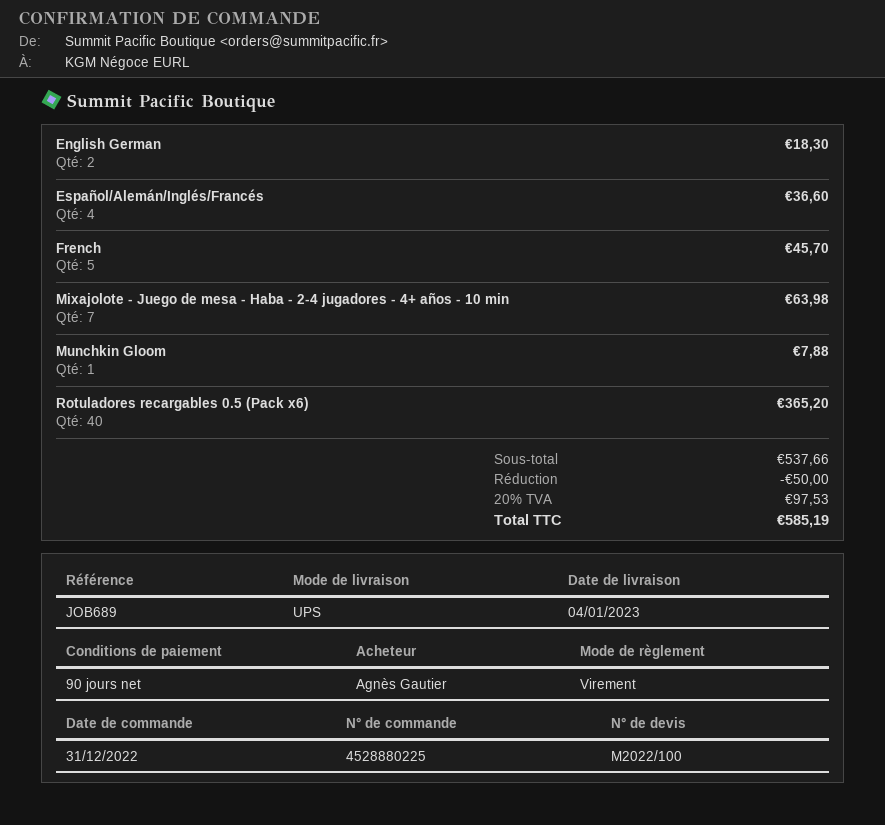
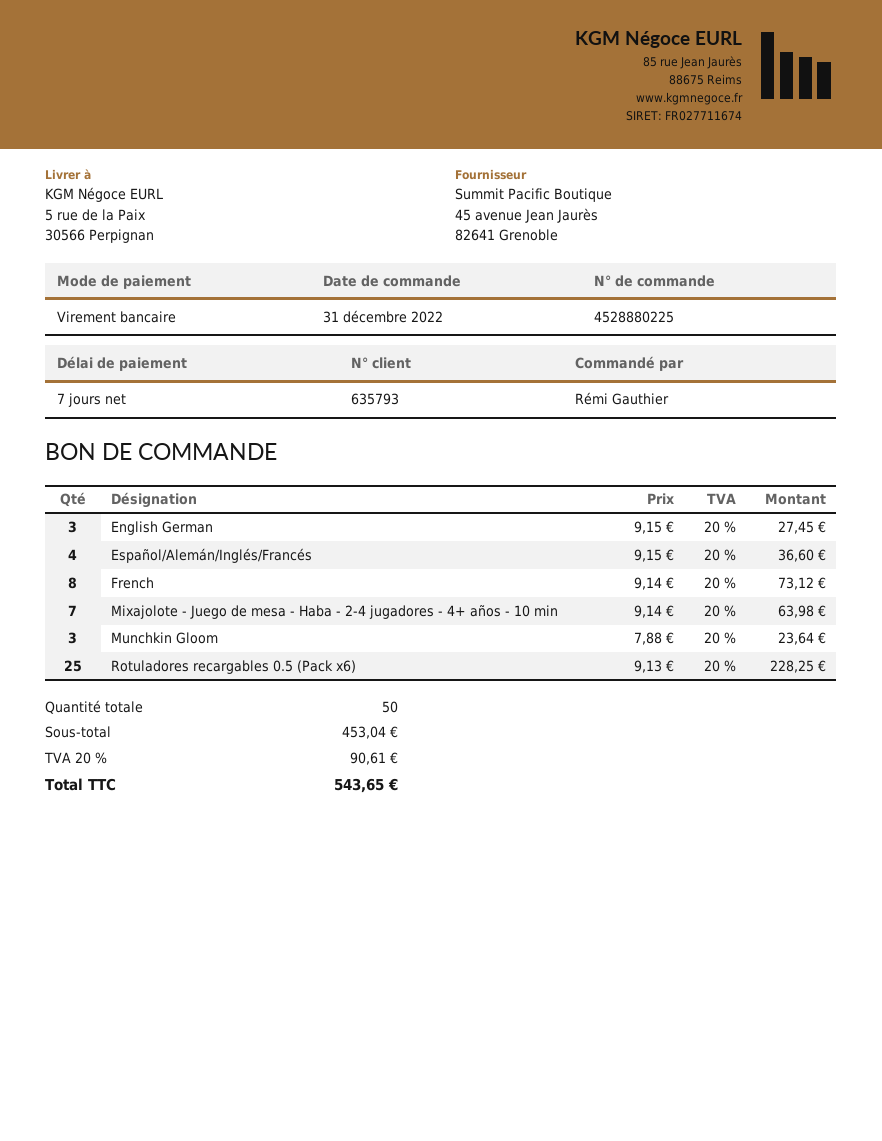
payment terms: 90 days -> 7 days
ordered by: Agnès Gautier -> Rémi Gauthier
English German: 2 for 18.30 -> 3 for 27.45
French: 5 for 45.70 -> 8 for 73.12
Munchkin Gloom: 1 for 7.88 -> 3 for 23.64
Rotuladores recargables 0.5 (Pack x6): 40 for 365.20 -> 25 for 228.25
subtotal: 537.66 -> 453.04
discount: 50.00 -> none
tax: 20% = 97.53 -> 20% = 90.61
total: 585.19 -> 543.65

